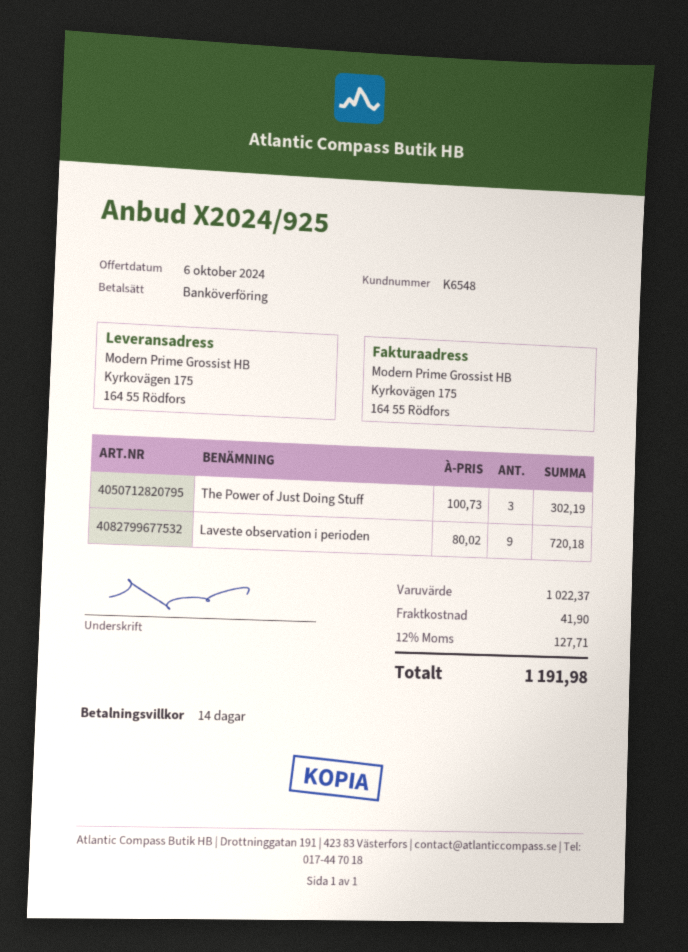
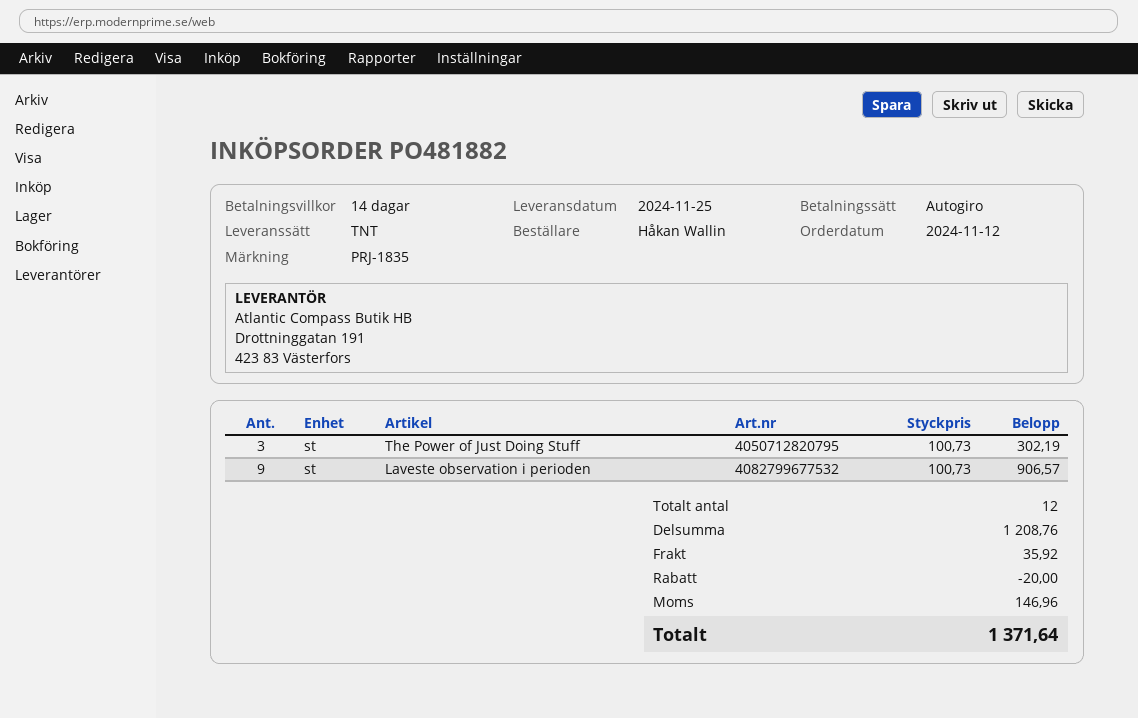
payment method: bank transfer -> direct debit
Laveste observation i perioden: 9 x 80.02 = 720.18 -> 9 x 100.73 = 906.57
subtotal: 1022.37 -> 1208.76
discount: none -> 20.00
shipping: 41.90 -> 35.92
tax: 127.71 -> 146.96
total: 1191.98 -> 1371.64

